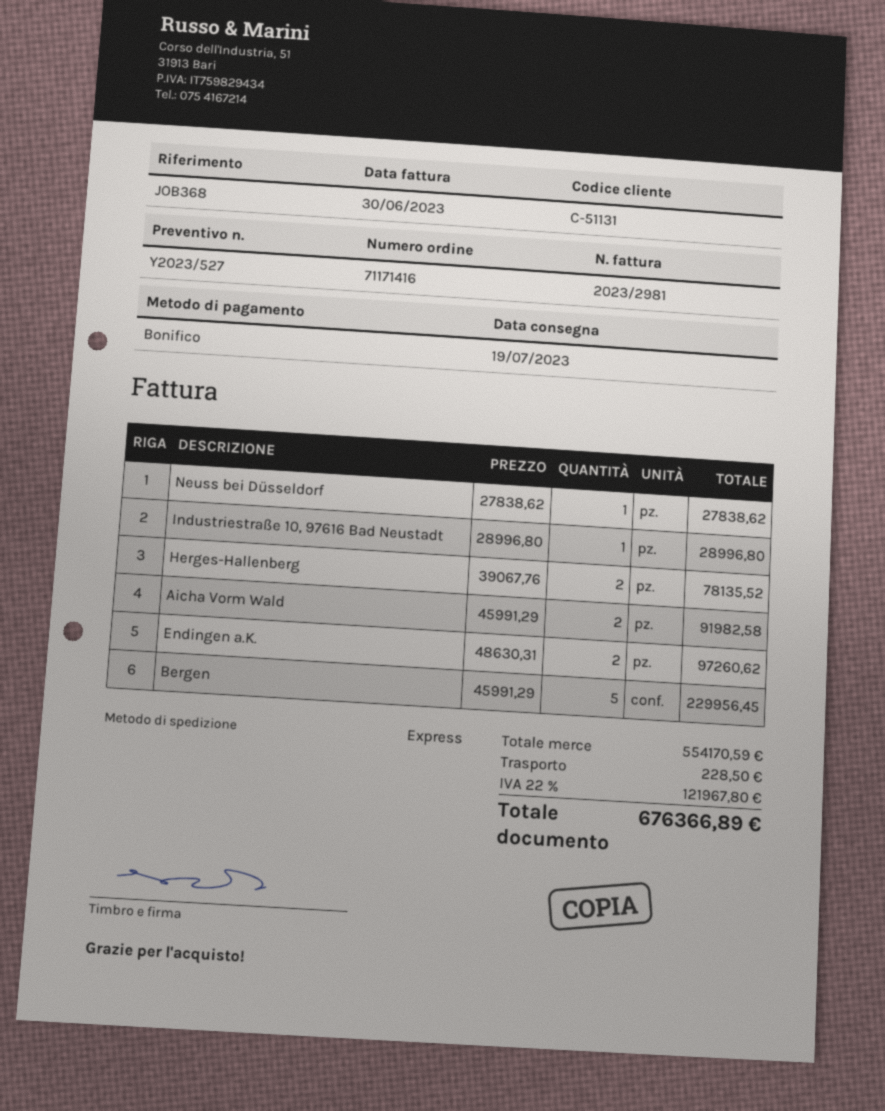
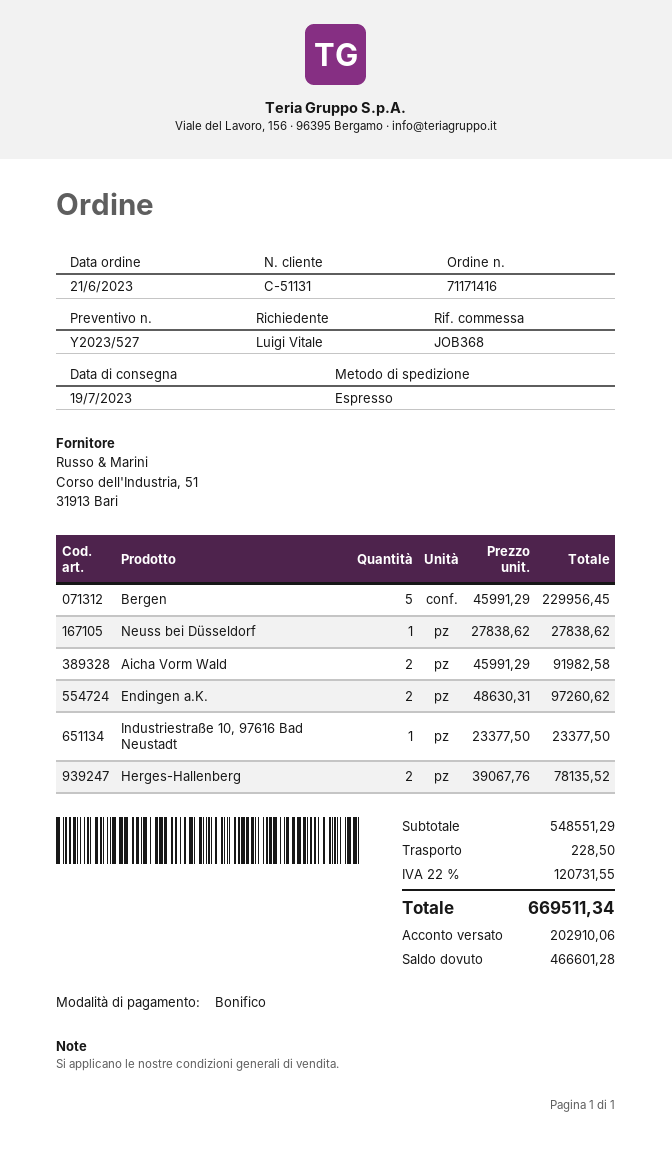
Industriestraße 10, 97616 Bad Neustadt: 1 x 28996.80 = 28996.80 -> 1 x 23377.50 = 23377.50
subtotal: 554170.59 -> 548551.29
tax: 22% = 121967.80 -> 22% = 120731.55
total: 676366.89 -> 669511.34

